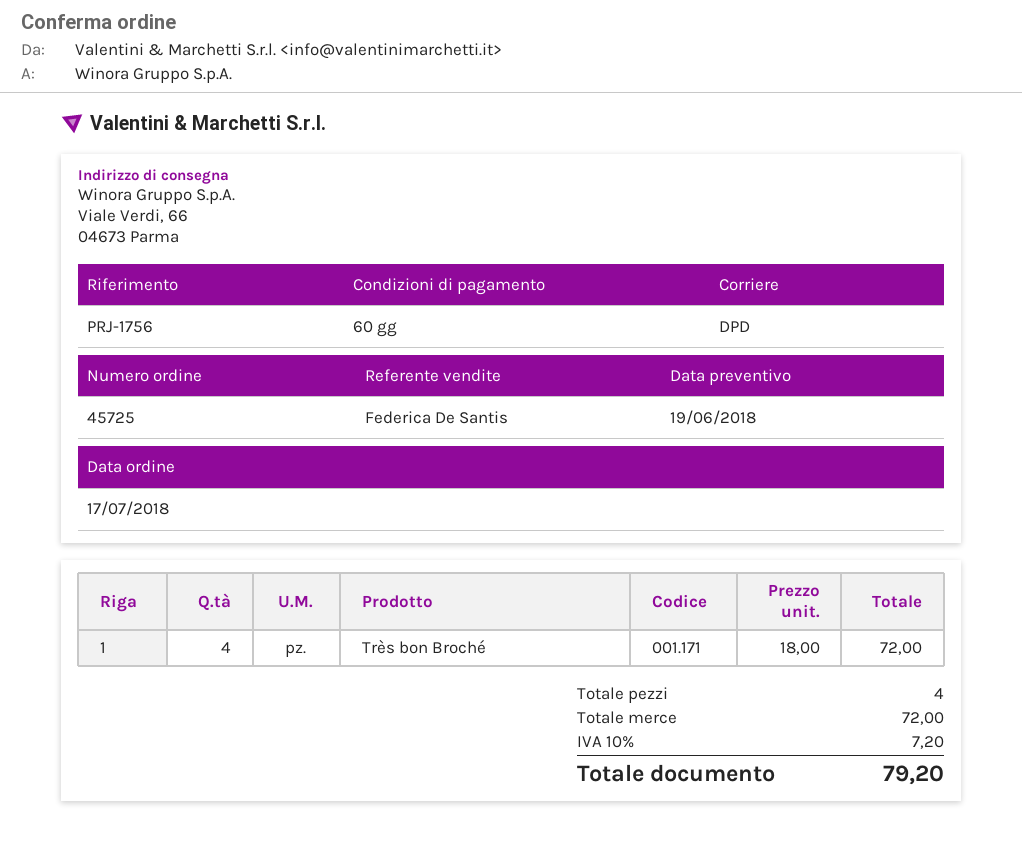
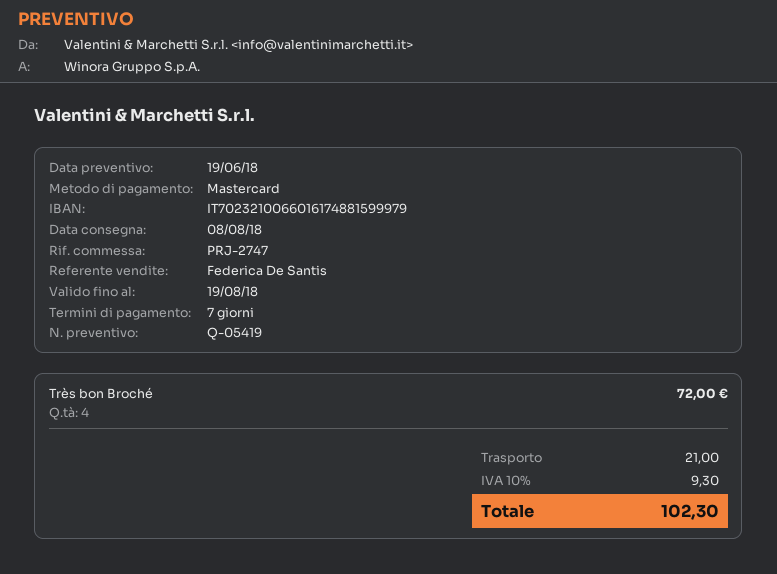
payment terms: 60 days -> 7 days
reference: PRJ-1756 -> PRJ-2747
shipping: none -> 21.00
tax: 10% = 7.20 -> 10% = 9.30
total: 79.20 -> 102.30

